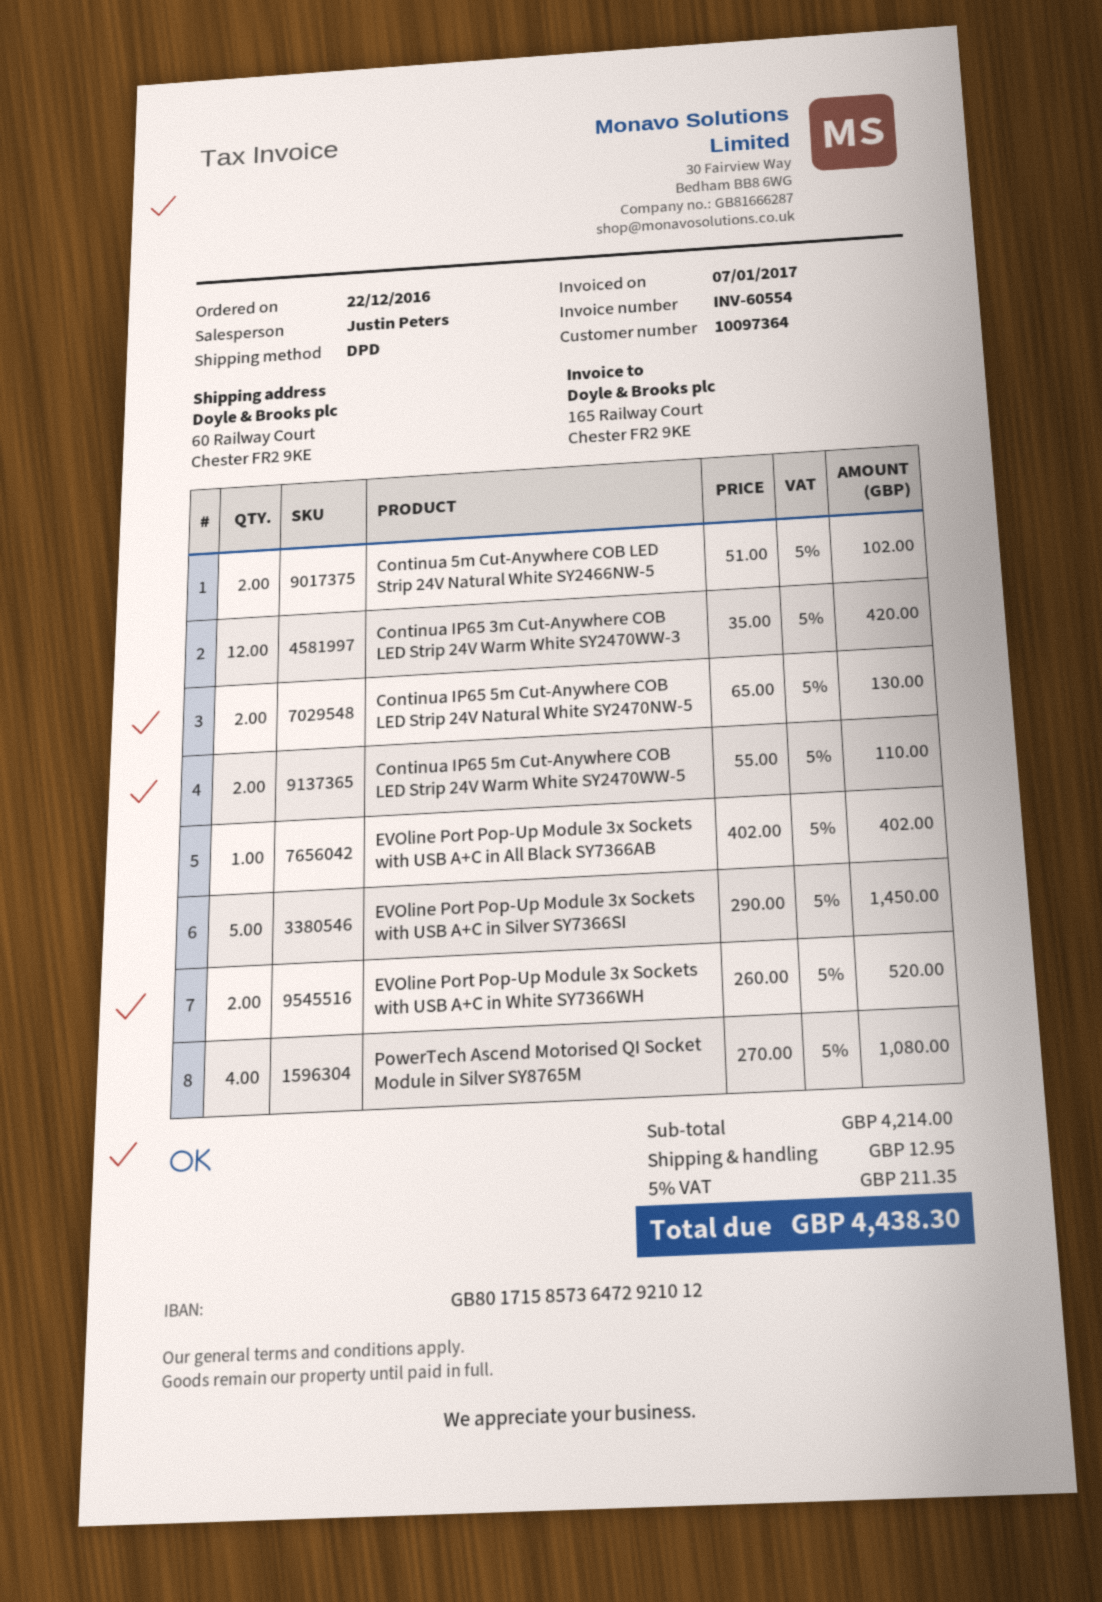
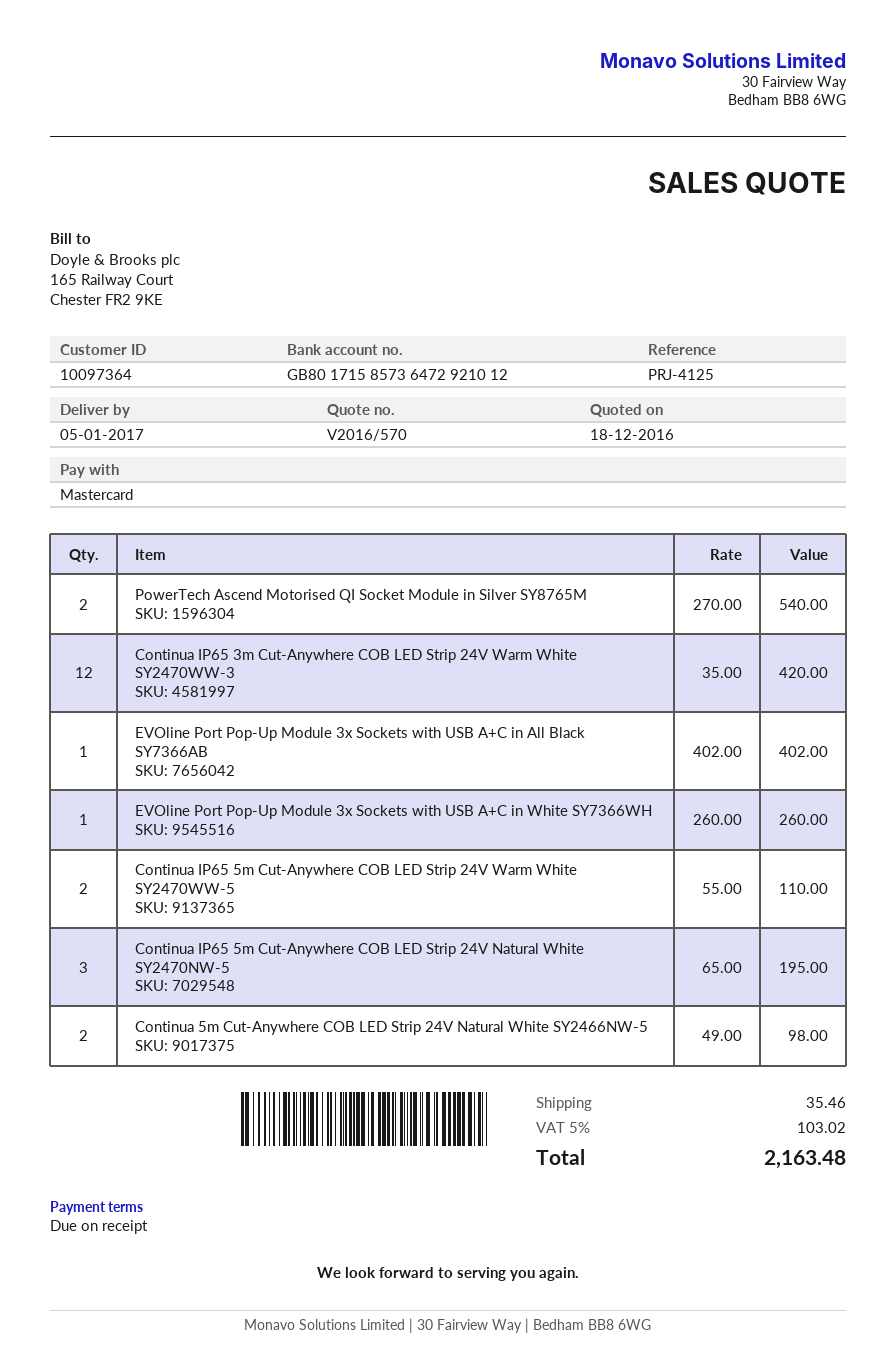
Continua 5m Cut-Anywhere COB LED Strip 24V Natural White SY2466NW-5: 2 x 51.00 = 102.00 -> 2 x 49.00 = 98.00
Continua IP65 5m Cut-Anywhere COB LED Strip 24V Natural White SY2470NW-5: 2 x 65.00 = 130.00 -> 3 x 65.00 = 195.00
EVOline Port Pop-Up Module 3x Sockets with USB A+C in Silver SY7366SI: 5 x 290.00 = 1450.00 -> none
EVOline Port Pop-Up Module 3x Sockets with USB A+C in White SY7366WH: 2 x 260.00 = 520.00 -> 1 x 260.00 = 260.00
PowerTech Ascend Motorised QI Socket Module in Silver SY8765M: 4 x 270.00 = 1080.00 -> 2 x 270.00 = 540.00
shipping: 12.95 -> 35.46
tax: 5% = 211.35 -> 5% = 103.02
total: 4438.30 -> 2163.48

